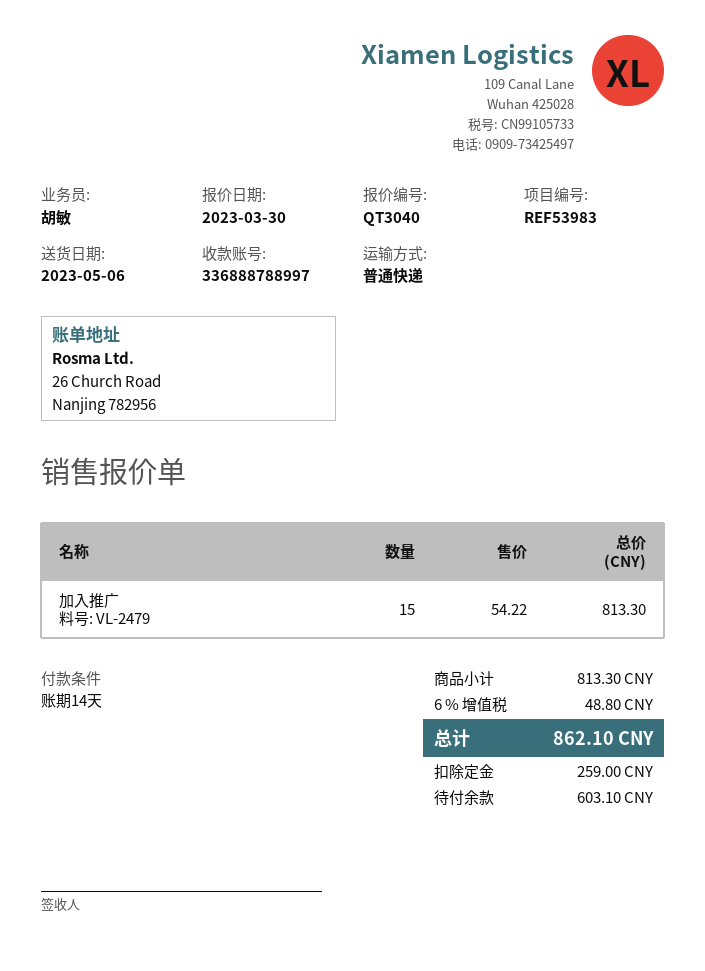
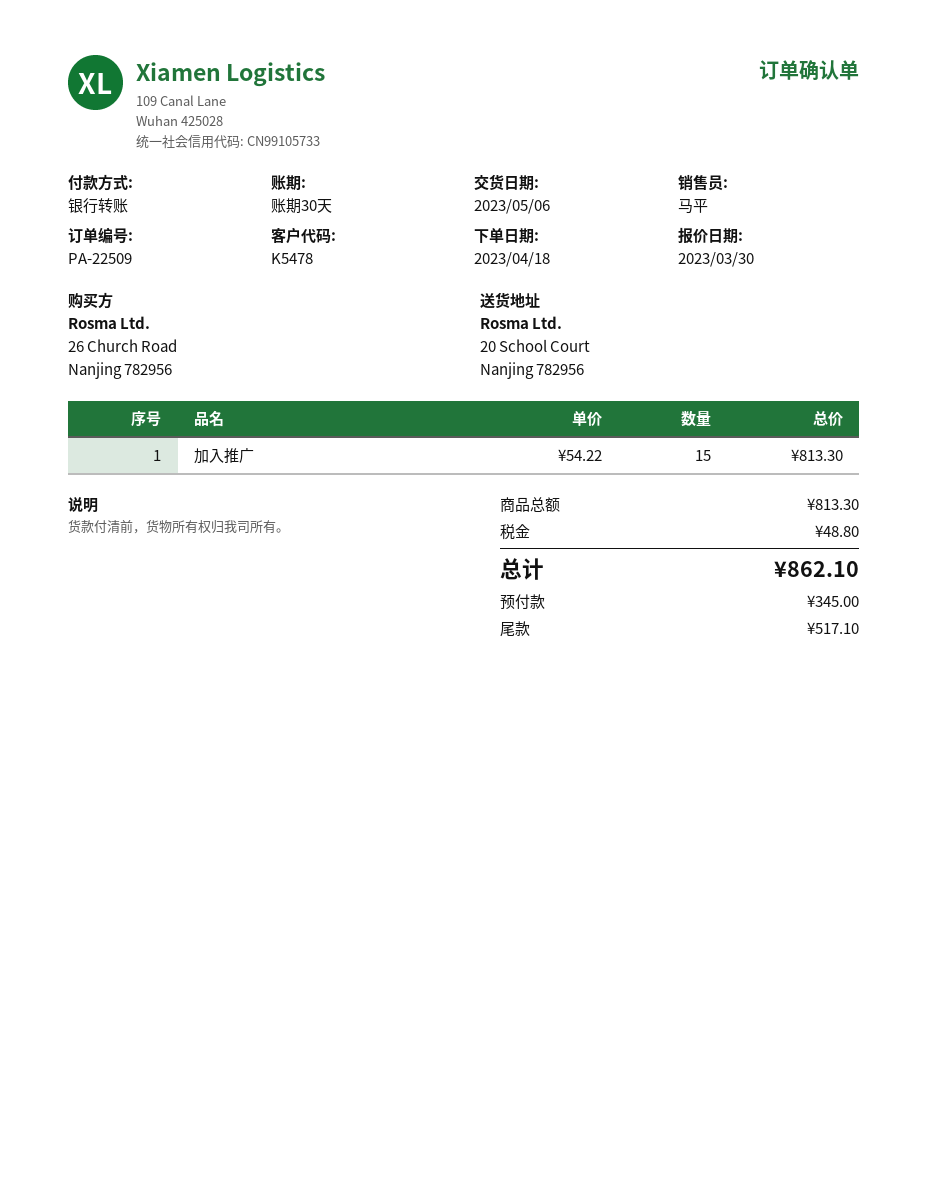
payment terms: 14 days -> 30 days
sales rep: 胡敏 -> 马平
deposit: 259.00 -> 345.00
balance: 603.10 -> 517.10

